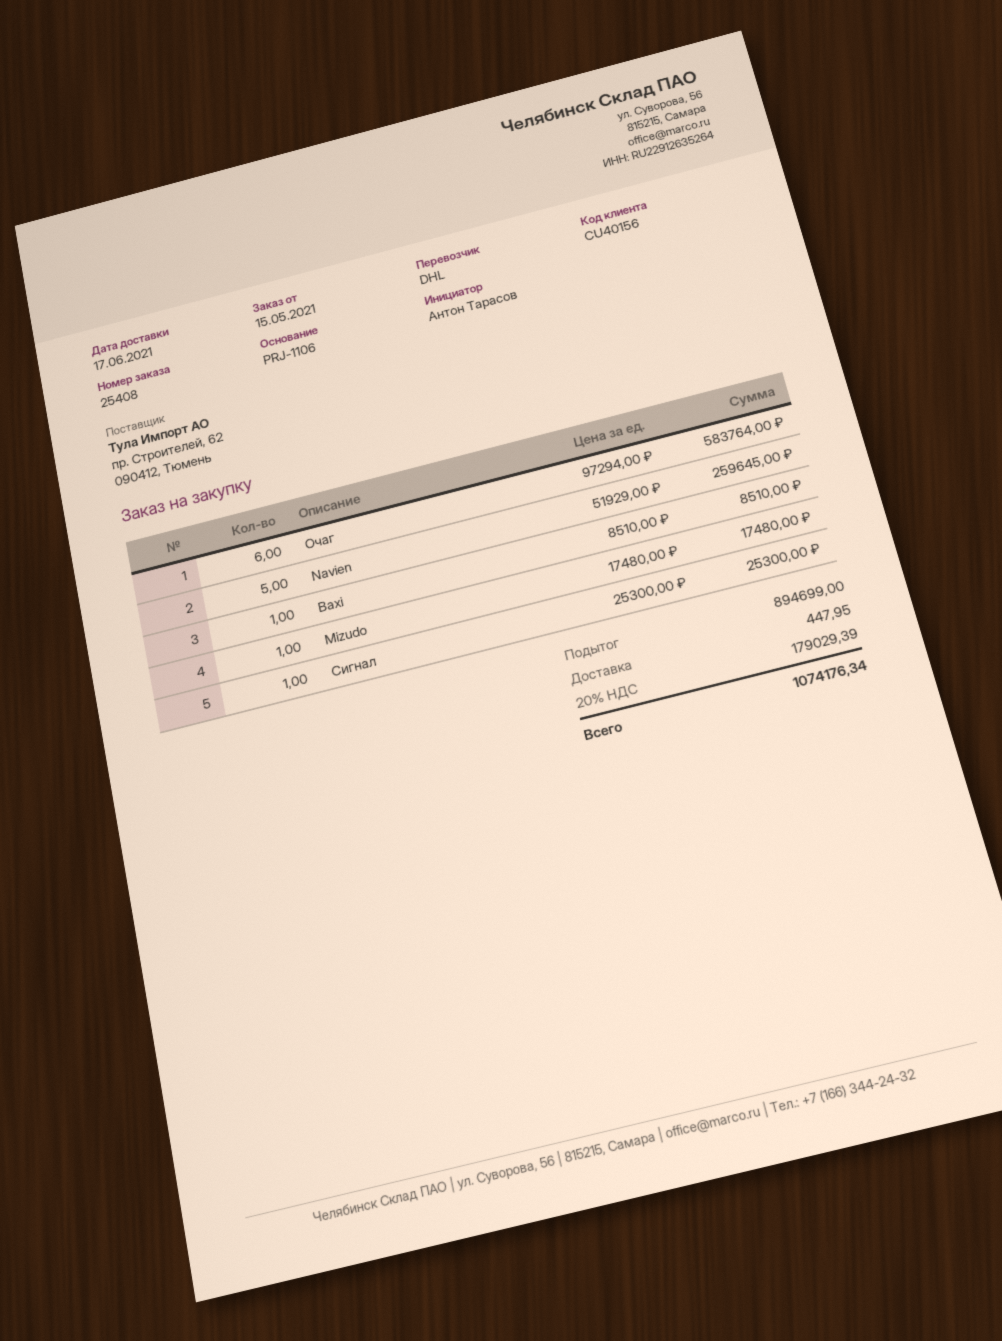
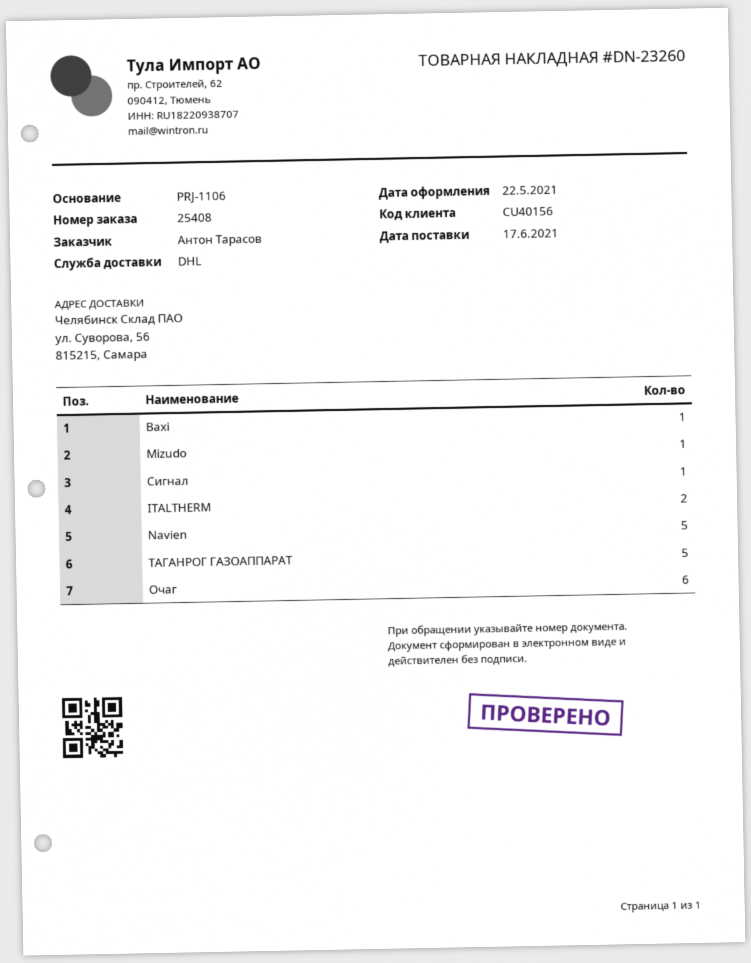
order date: 2021-05-15 -> 2021-05-22
ITALTHERM: none -> 2
ТАГАНРОГ ГАЗОАППАРАТ: none -> 5

